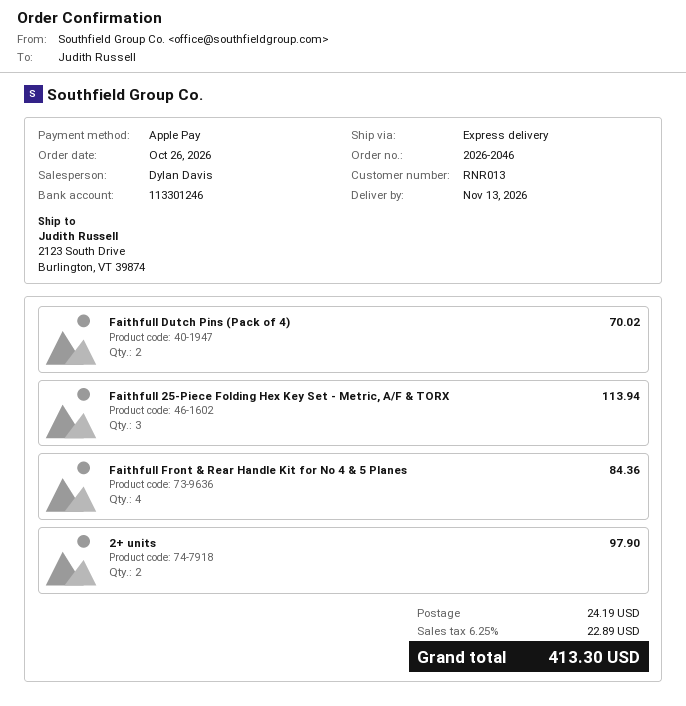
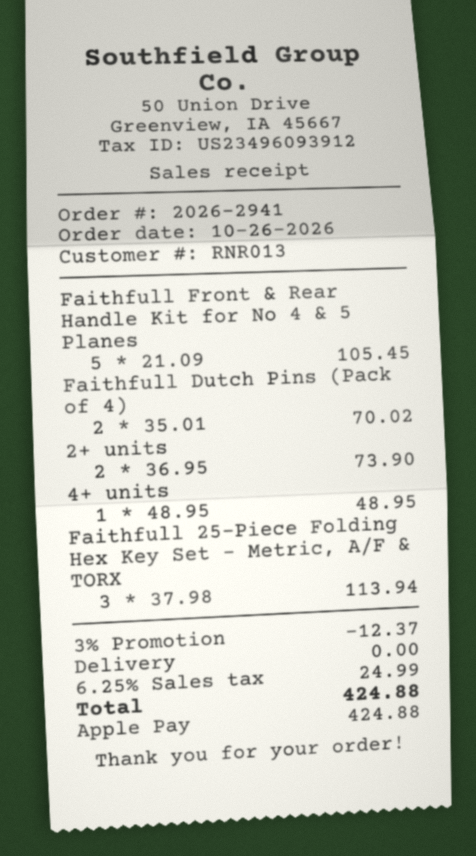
order number: 2026-2046 -> 2026-2941
Faithfull Front & Rear Handle Kit for No 4 & 5 Planes: 4 for 84.36 -> 5 for 105.45
2+ units: 2 for 97.90 -> 2 for 73.90
4+ units: none -> 1 for 48.95
discount: none -> 3% = 12.37
shipping: 24.19 -> 0.00
tax: 6.25% = 22.89 -> 6.25% = 24.99
total: 413.30 -> 424.88

